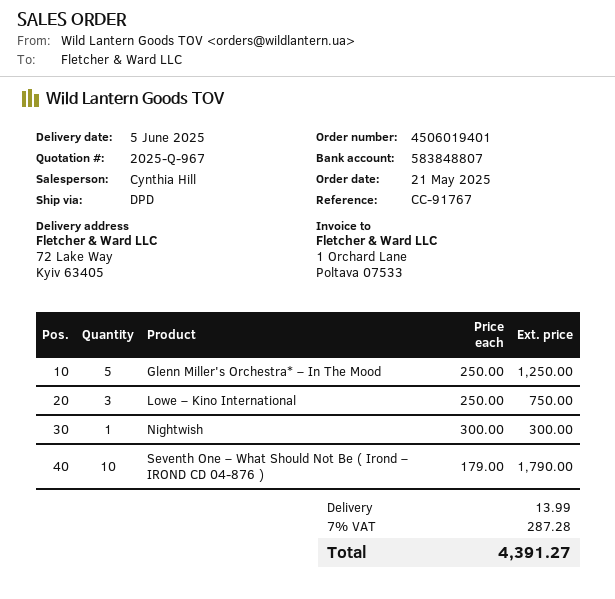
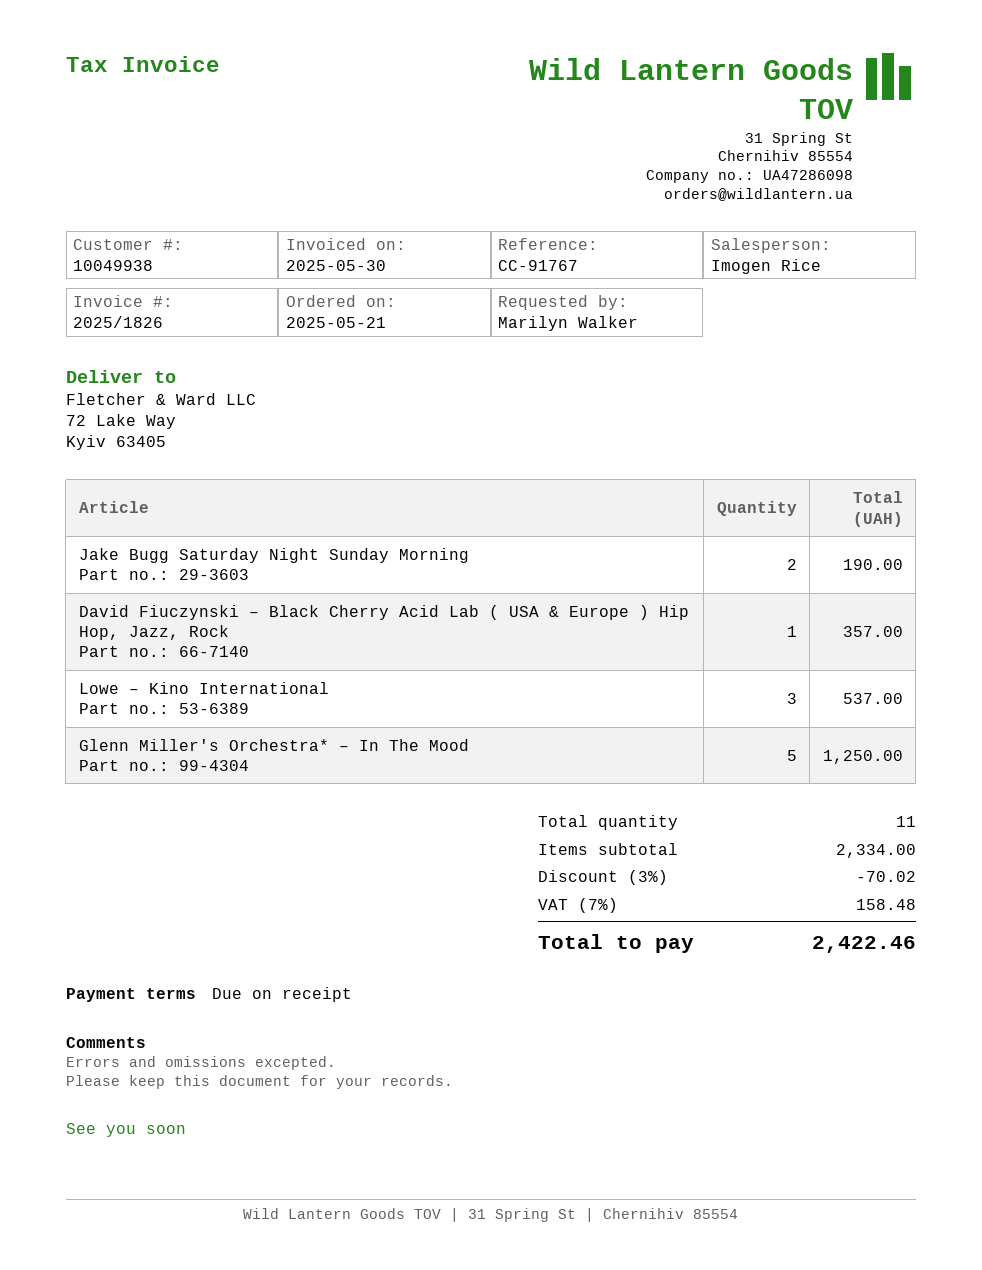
sales rep: Cynthia Hill -> Imogen Rice
Lowe – Kino International: 3 for 750.00 -> 3 for 537.00
Nightwish: 1 for 300.00 -> none
Seventh One – What Should Not Be ( Irond – IROND CD 04-876 ): 10 for 1790.00 -> none
Jake Bugg Saturday Night Sunday Morning: none -> 2 for 190.00
David Fiuczynski – Black Cherry Acid Lab ( USA & Europe ) Hip Hop, Jazz, Rock: none -> 1 for 357.00
discount: none -> 3% = 70.02
shipping: 13.99 -> none
tax: 7% = 287.28 -> 7% = 158.48
total: 4391.27 -> 2422.46

